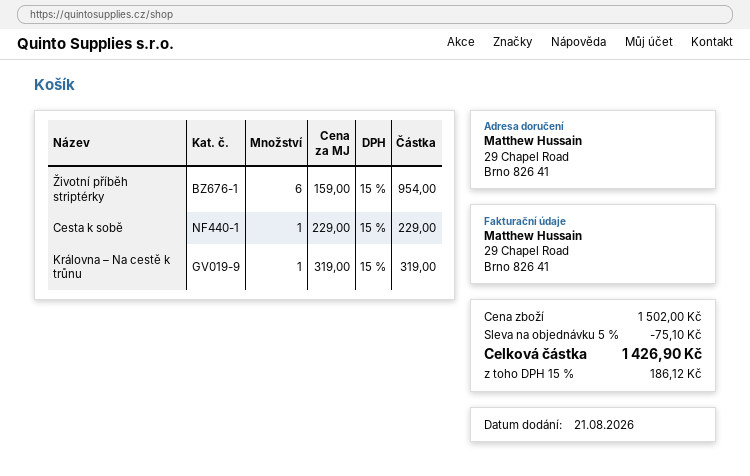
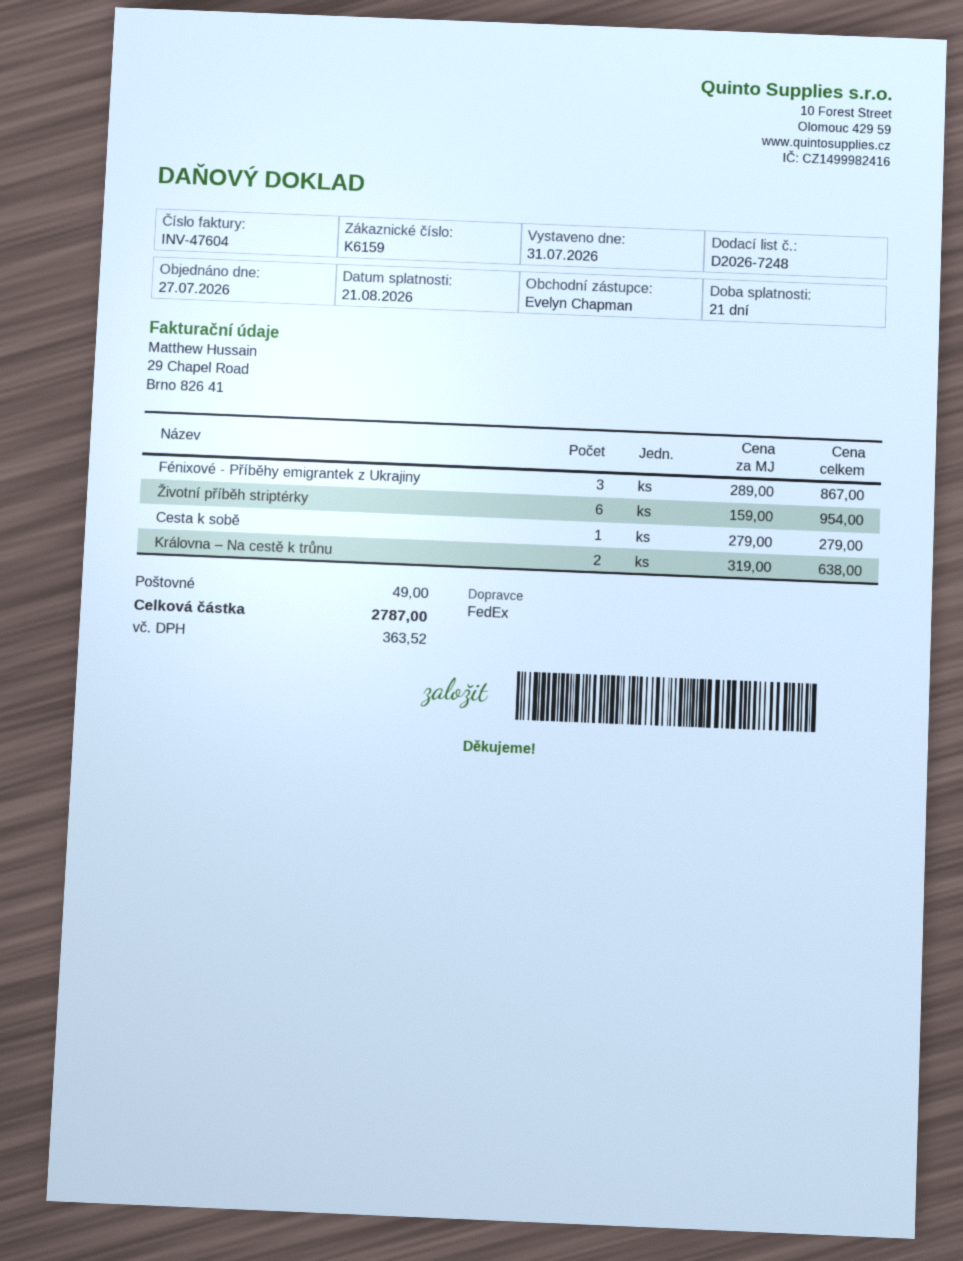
Cesta k sobě: 1 x 229.00 = 229.00 -> 1 x 279.00 = 279.00
Královna – Na cestě k trůnu: 1 x 319.00 = 319.00 -> 2 x 319.00 = 638.00
Fénixové - Příběhy emigrantek z Ukrajiny: none -> 3 x 289.00 = 867.00
discount: 5% = 75.10 -> none
shipping: none -> 49.00
tax: 186.12 -> 363.52
total: 1426.90 -> 2787.00

